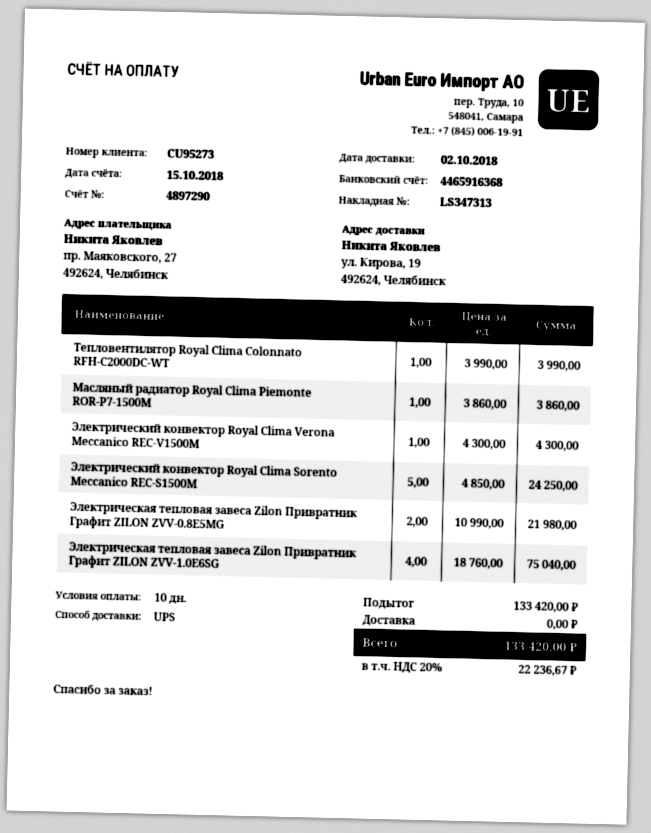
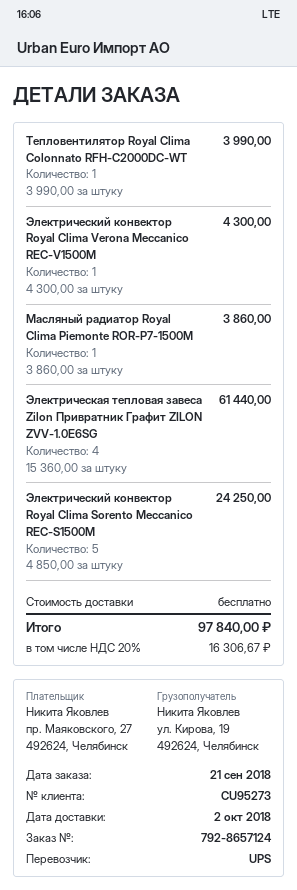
Электрическая тепловая завеса Zilon Привратник Графит ZILON ZVV-0.8E5MG: 2 x 10990.00 = 21980.00 -> none
Электрическая тепловая завеса Zilon Привратник Графит ZILON ZVV-1.0E6SG: 4 x 18760.00 = 75040.00 -> 4 x 15360.00 = 61440.00
tax: 20% = 22236.67 -> 20% = 16306.67
total: 133420.00 -> 97840.00

